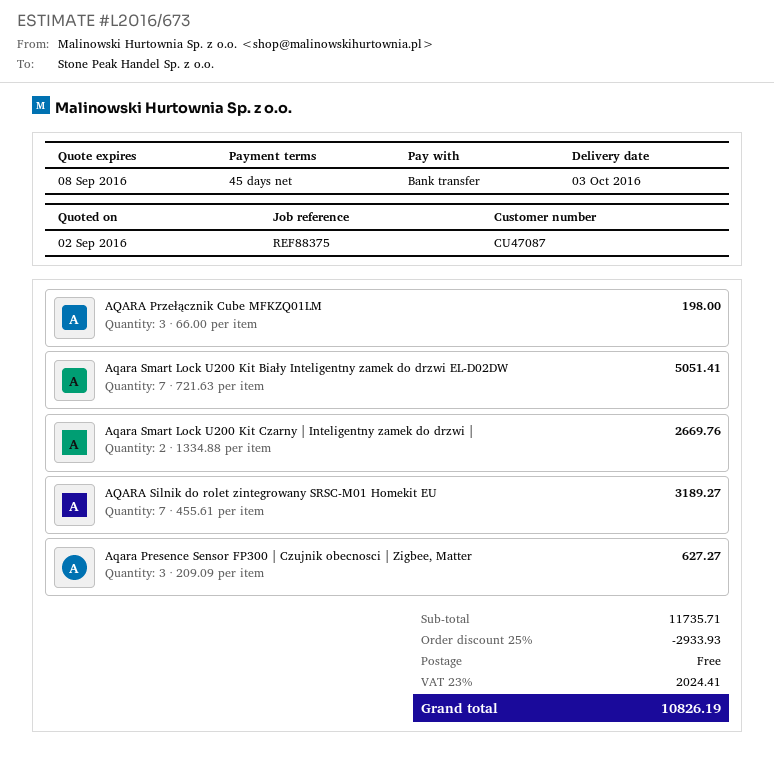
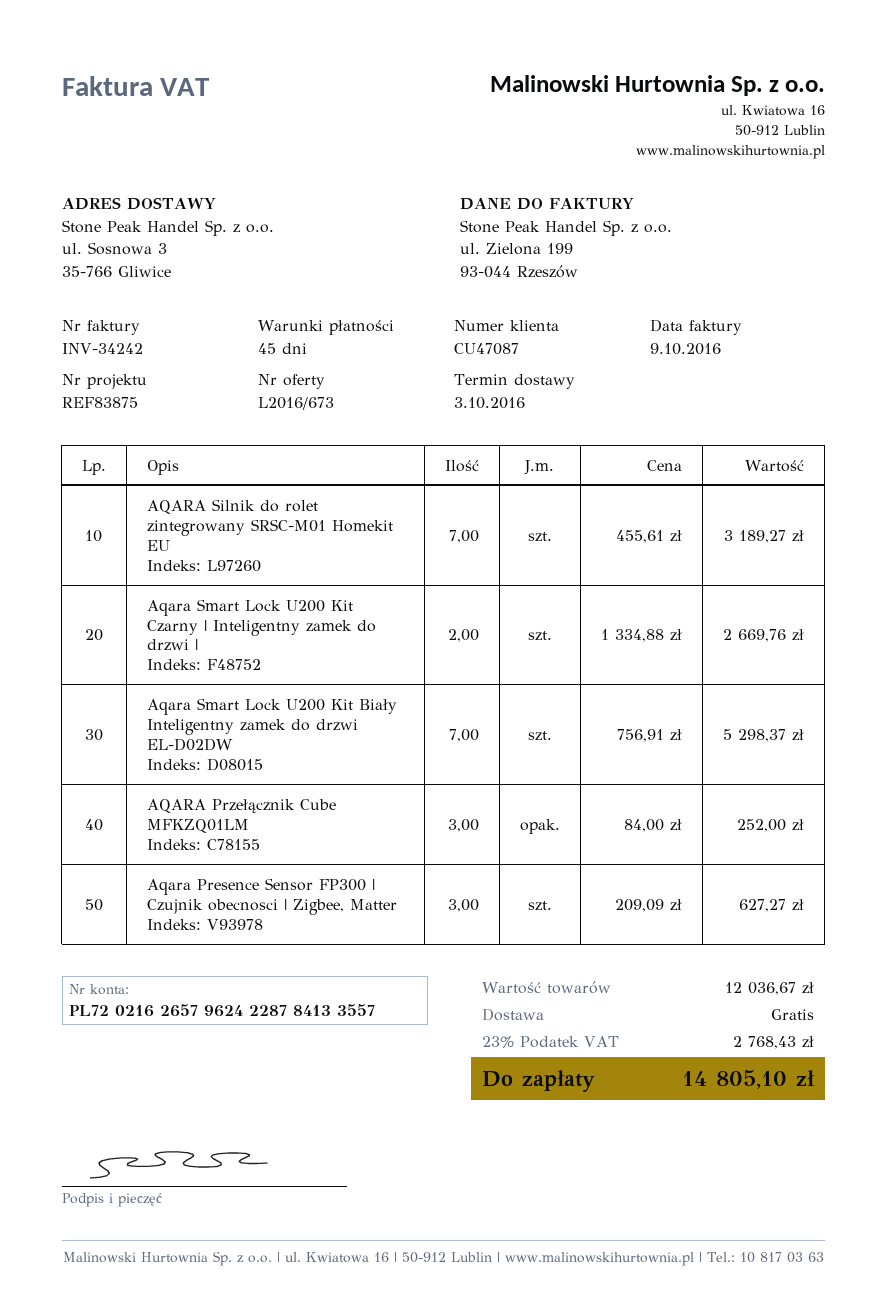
reference: REF88375 -> REF83875
AQARA Przełącznik Cube MFKZQ01LM: 3 x 66.00 = 198.00 -> 3 x 84.00 = 252.00
Aqara Smart Lock U200 Kit Biały Inteligentny zamek do drzwi EL-D02DW: 7 x 721.63 = 5051.41 -> 7 x 756.91 = 5298.37
subtotal: 11735.71 -> 12036.67
discount: 25% = 2933.93 -> none
tax: 23% = 2024.41 -> 23% = 2768.43
total: 10826.19 -> 14805.10

